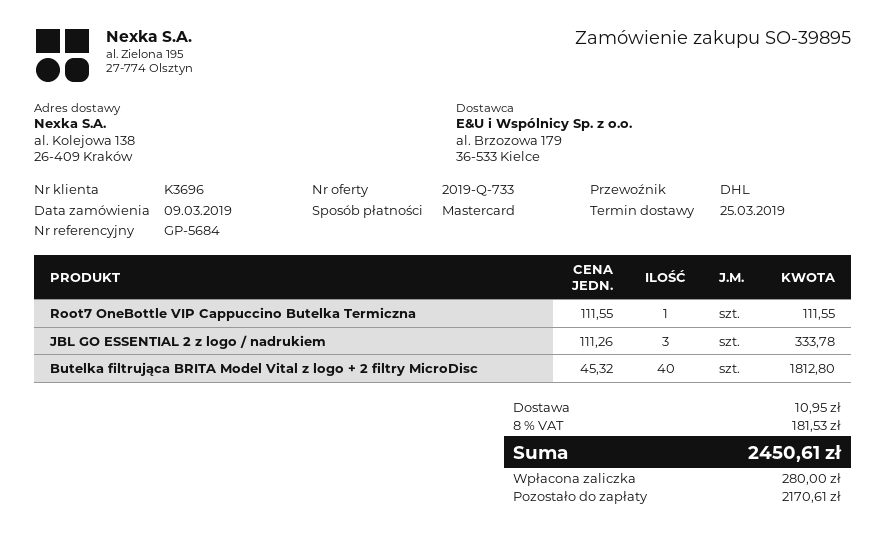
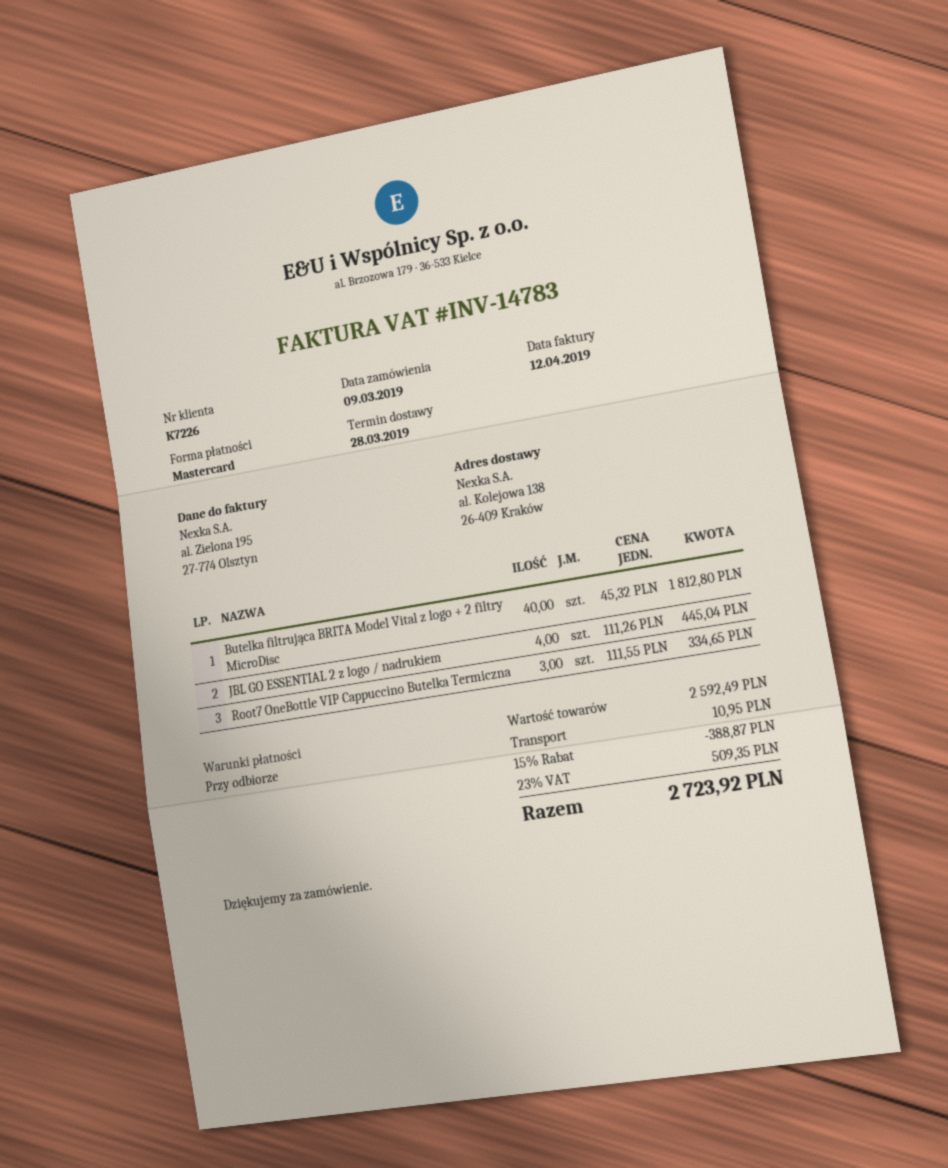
delivery date: 2019-03-25 -> 2019-03-28
customer number: K3696 -> K7226
Root7 OneBottle VIP Cappuccino Butelka Termiczna: 1 x 111.55 = 111.55 -> 3 x 111.55 = 334.65
JBL GO ESSENTIAL 2 z logo / nadrukiem: 3 x 111.26 = 333.78 -> 4 x 111.26 = 445.04
discount: none -> 15% = 388.87
tax: 8% = 181.53 -> 23% = 509.35
total: 2450.61 -> 2723.92

